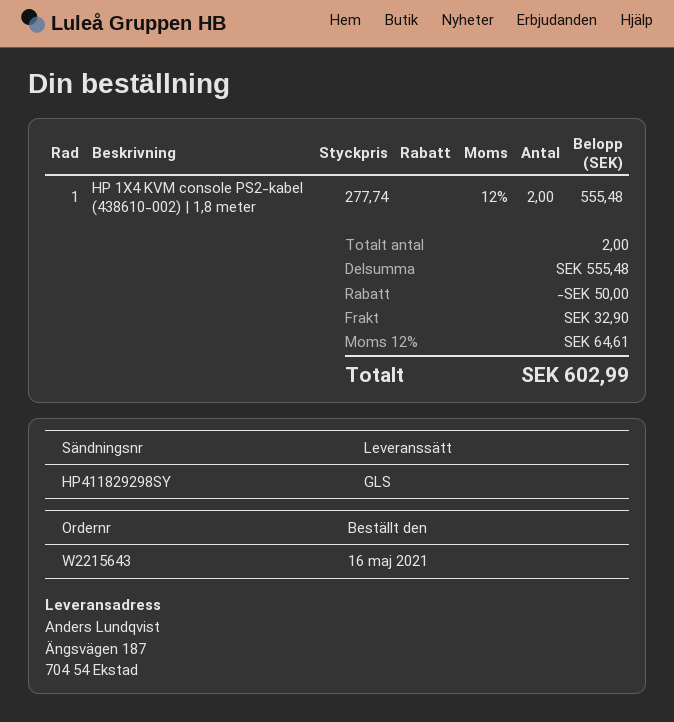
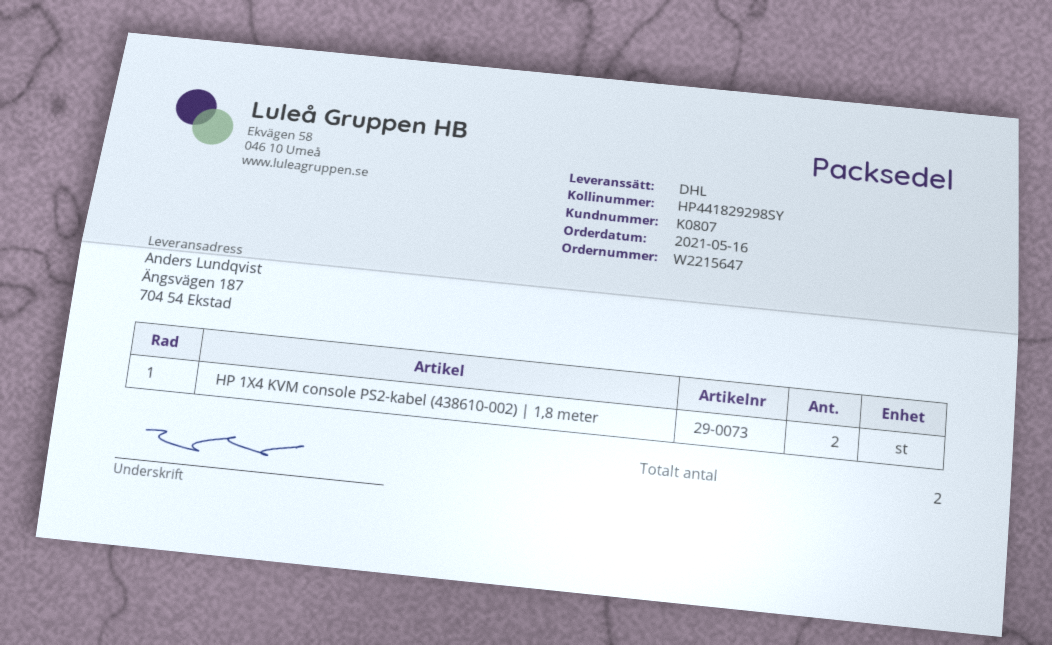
order number: W2215643 -> W2215647
shipping method: GLS -> DHL
tracking number: HP411829298SY -> HP441829298SY

